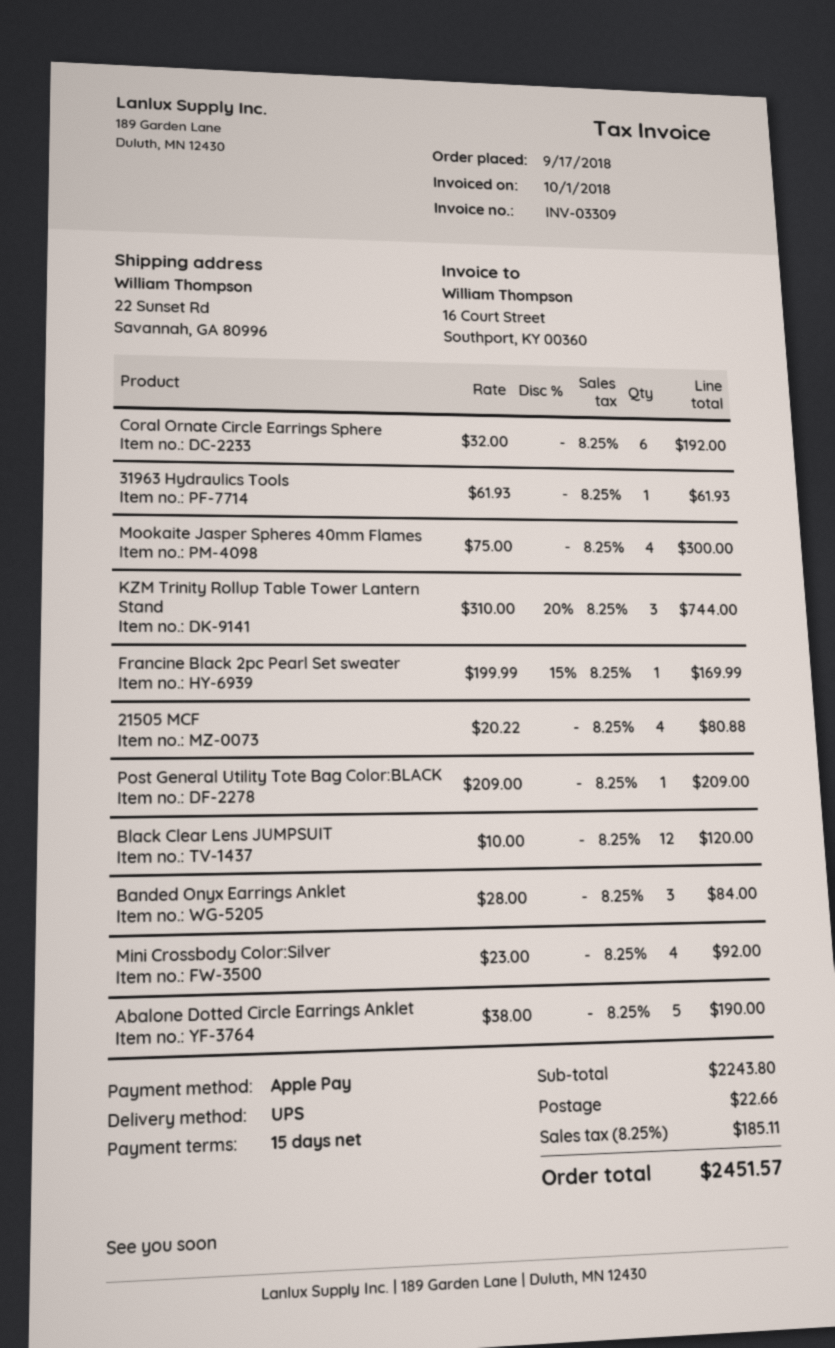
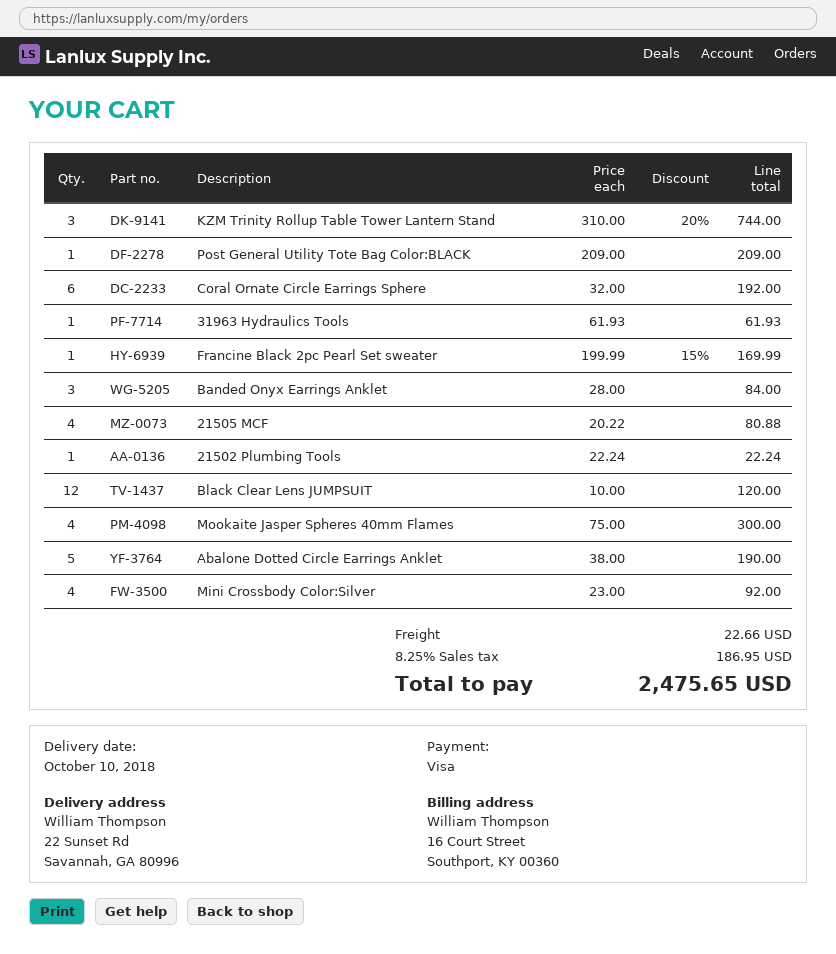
payment method: Apple Pay -> Visa
21502 Plumbing Tools: none -> 1 x 22.24 = 22.24
tax: 8.25% = 185.11 -> 8.25% = 186.95
total: 2451.57 -> 2475.65

